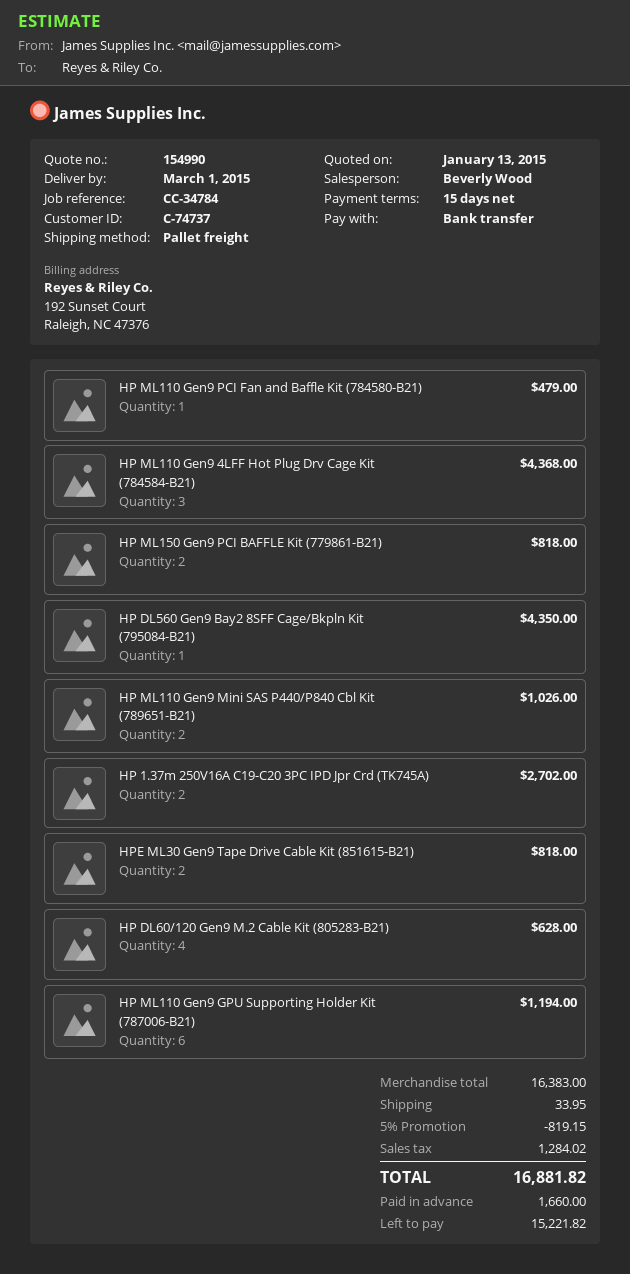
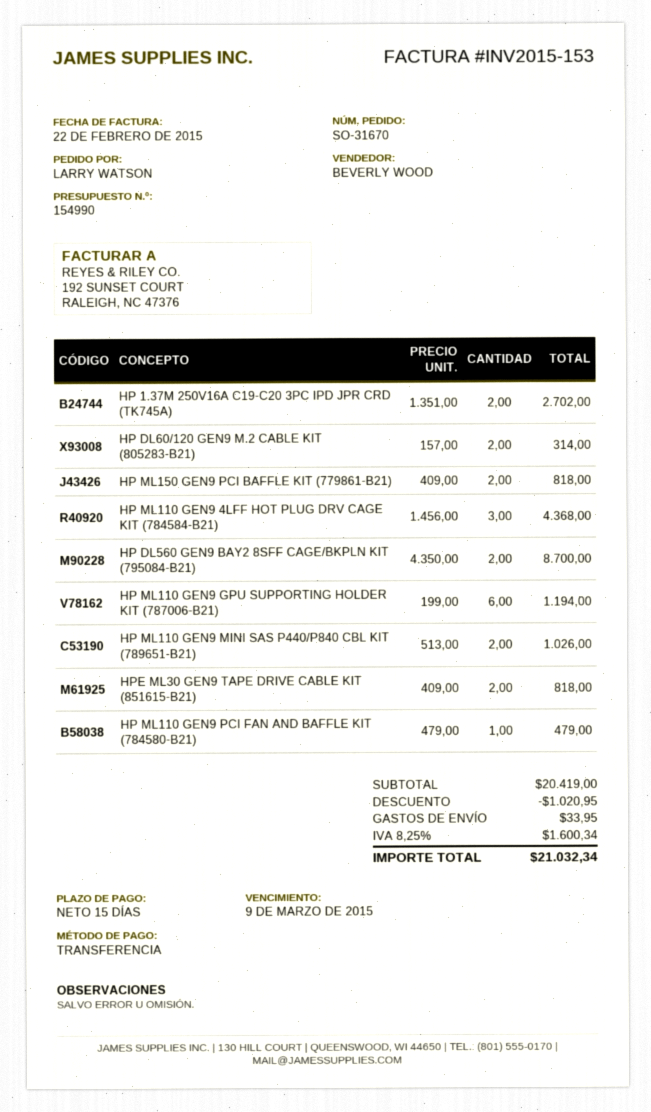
HP DL560 Gen9 Bay2 8SFF Cage/Bkpln Kit (795084-B21): 1 for 4350.00 -> 2 for 8700.00
HP DL60/120 Gen9 M.2 Cable Kit (805283-B21): 4 for 628.00 -> 2 for 314.00
subtotal: 16383.00 -> 20419.00
discount: 819.15 -> 1020.95
tax: 1284.02 -> 1600.34
total: 16881.82 -> 21032.34

